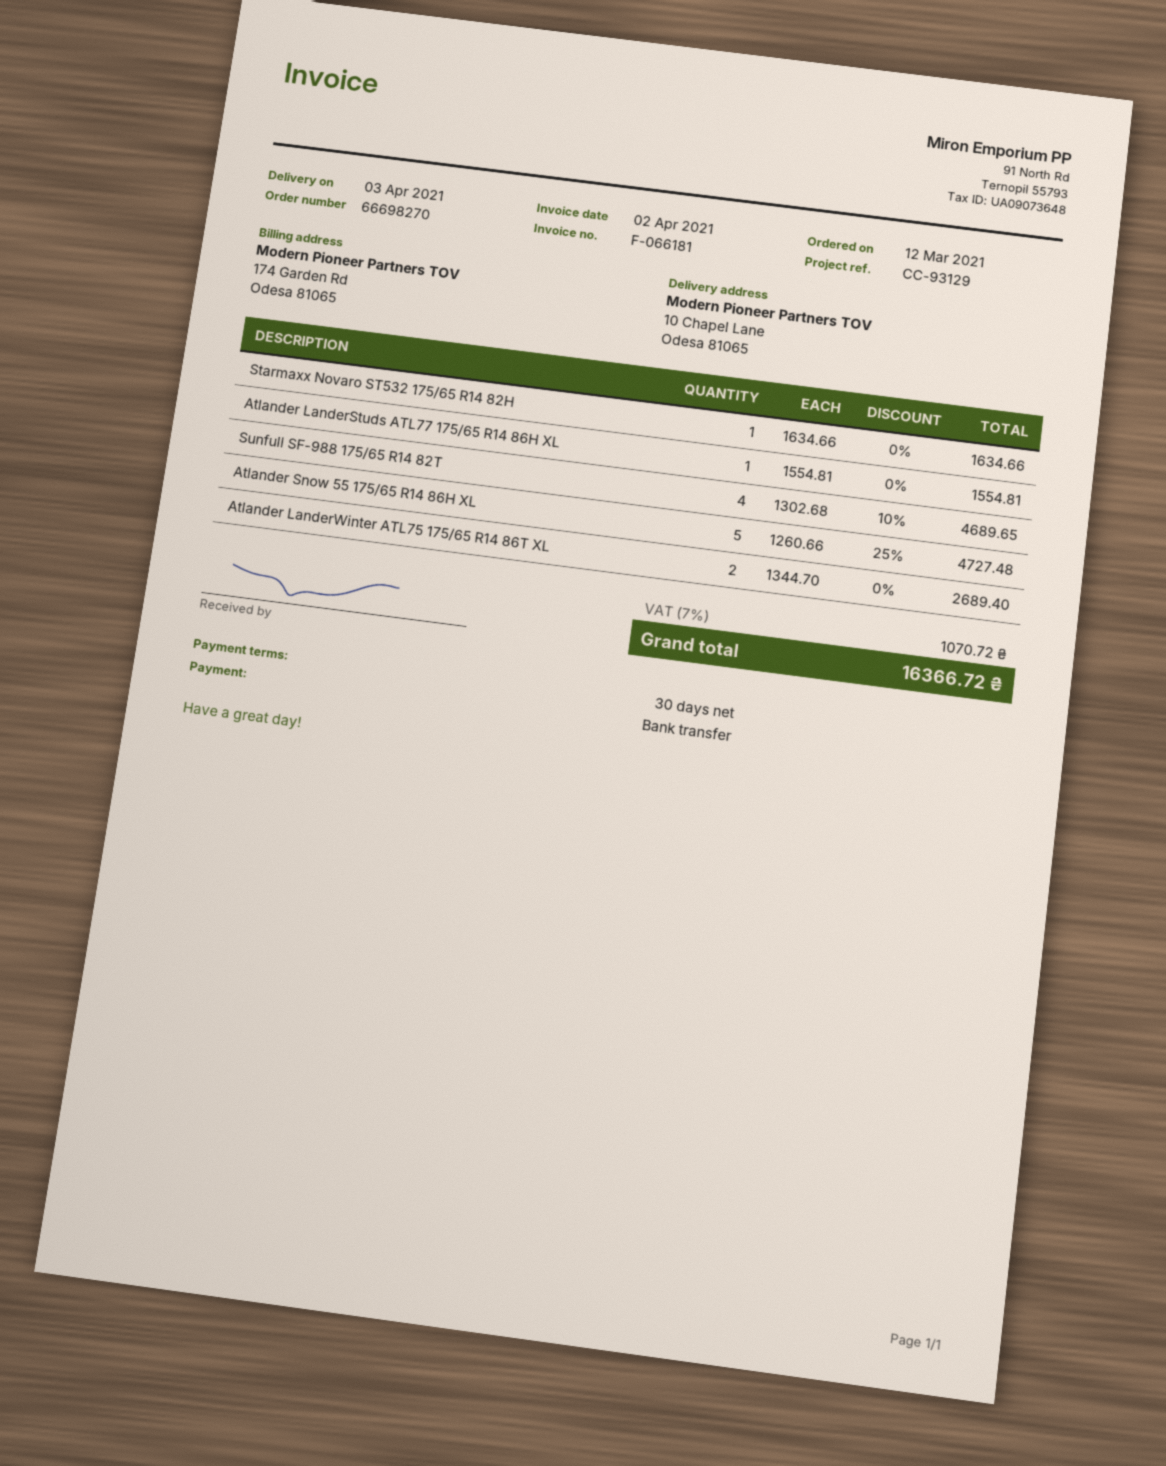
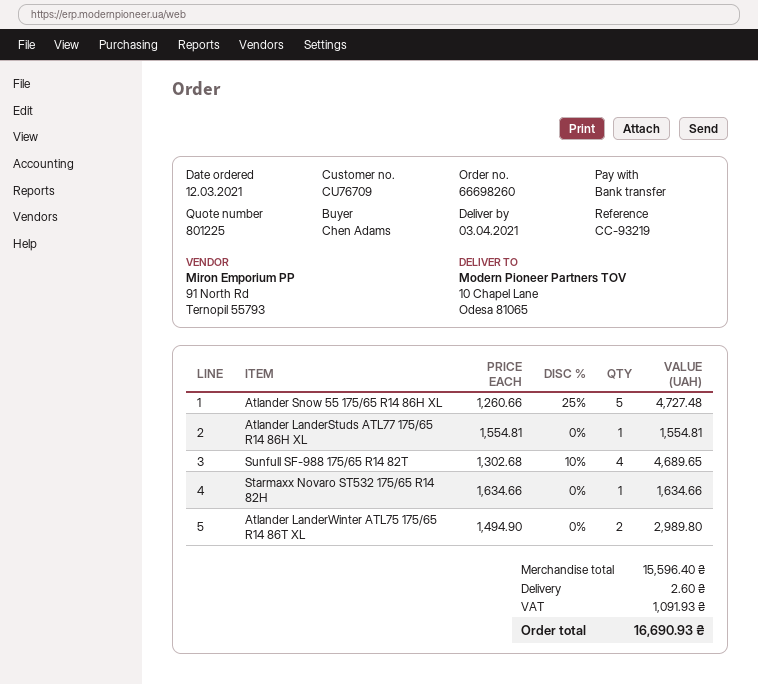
order number: 66698270 -> 66698260
reference: CC-93129 -> CC-93219
Atlander LanderWinter ATL75 175/65 R14 86T XL: 2 x 1344.70 = 2689.40 -> 2 x 1494.90 = 2989.80
shipping: none -> 2.60
tax: 1070.72 -> 1091.93
total: 16366.72 -> 16690.93

